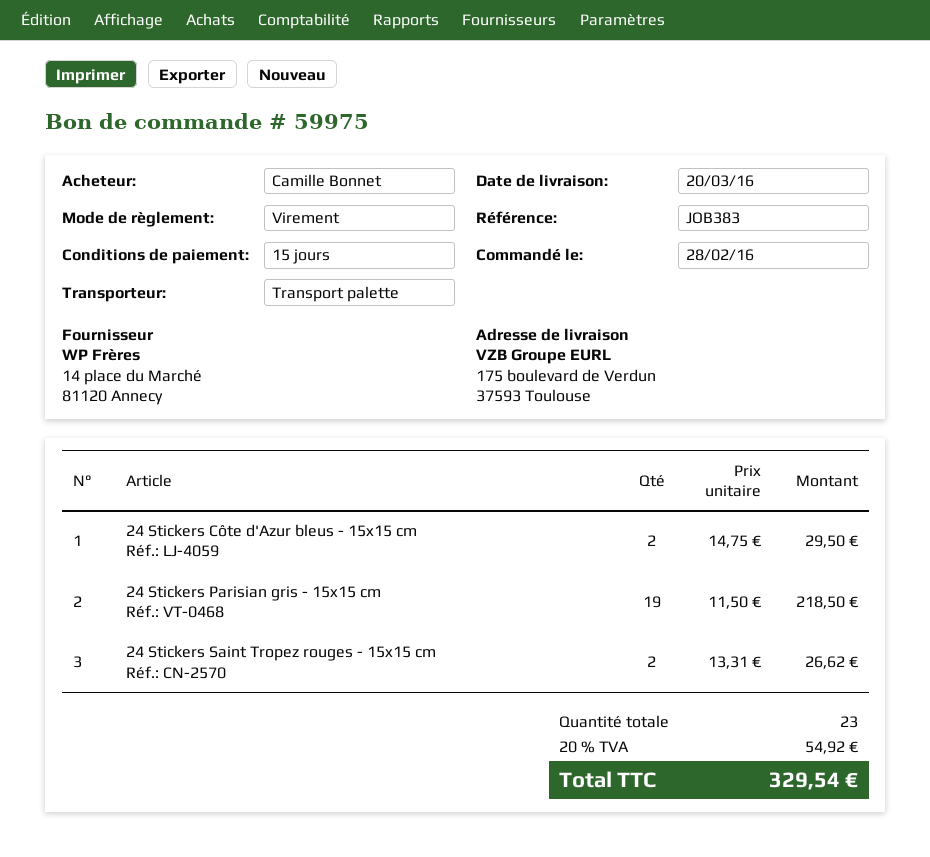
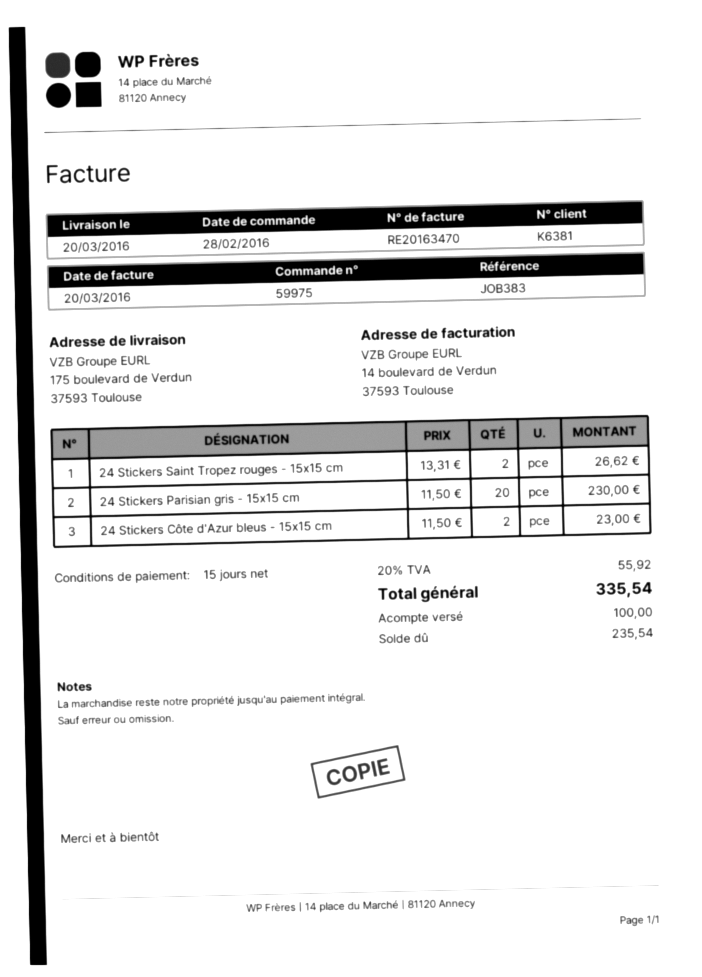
24 Stickers Côte d'Azur bleus - 15x15 cm: 2 x 14.75 = 29.50 -> 2 x 11.50 = 23.00
24 Stickers Parisian gris - 15x15 cm: 19 x 11.50 = 218.50 -> 20 x 11.50 = 230.00
tax: 20% = 54.92 -> 20% = 55.92
total: 329.54 -> 335.54

